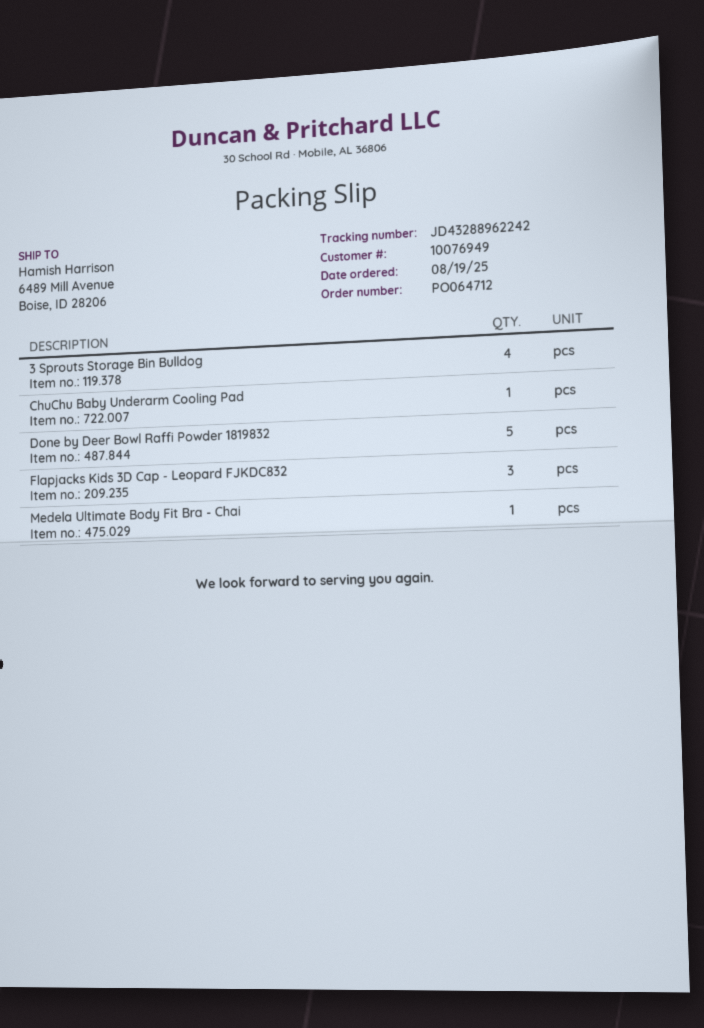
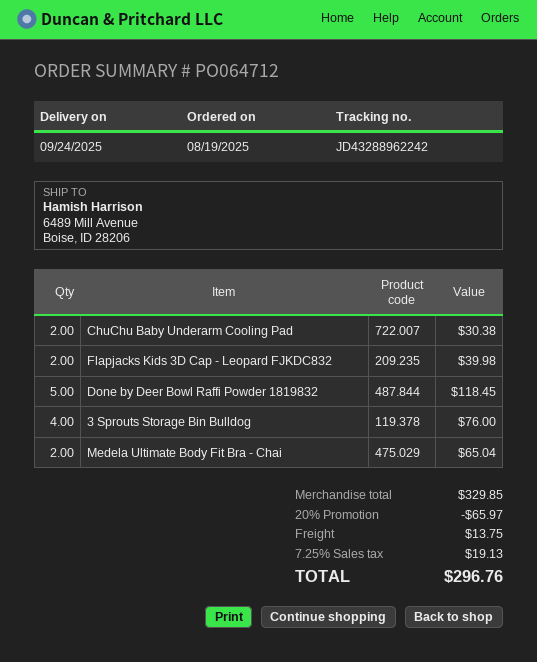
ChuChu Baby Underarm Cooling Pad: 1 -> 2
Flapjacks Kids 3D Cap - Leopard FJKDC832: 3 -> 2
Medela Ultimate Body Fit Bra - Chai: 1 -> 2

